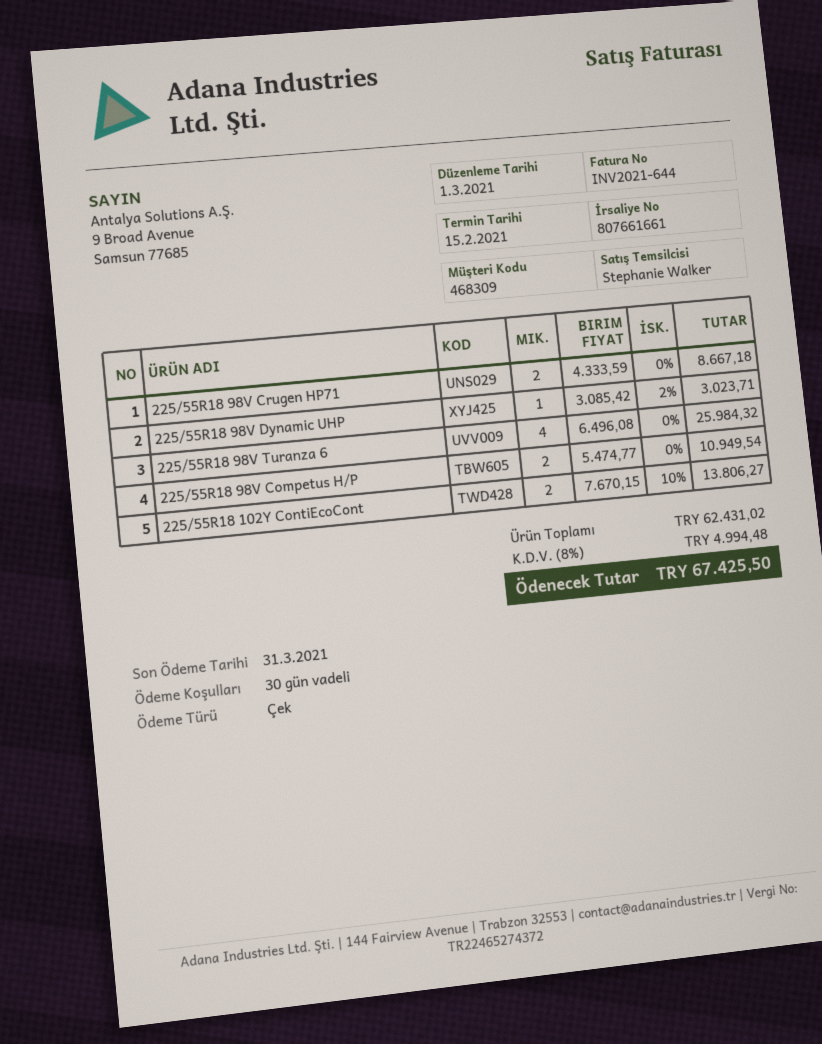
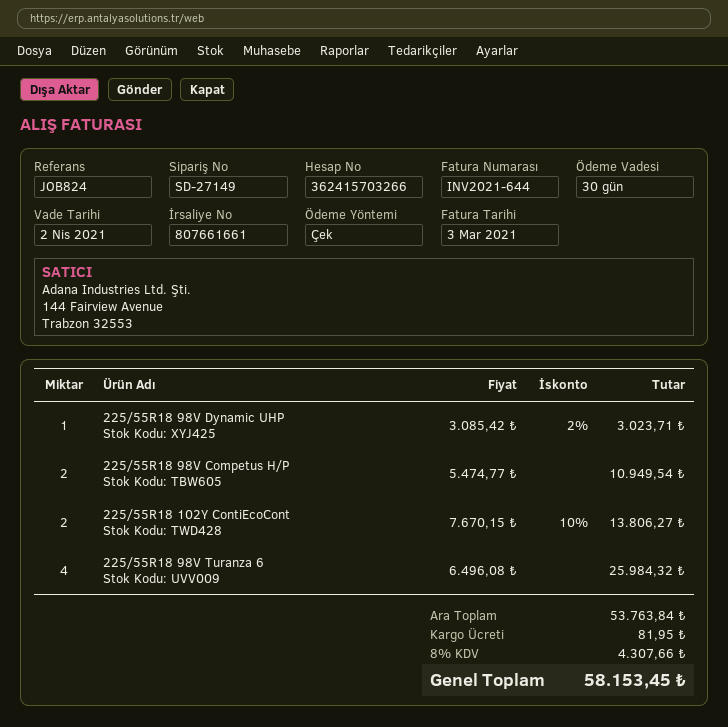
invoice date: 2021-03-01 -> 2021-03-03
due date: 2021-03-31 -> 2021-04-02
225/55R18 98V Crugen HP71: 2 x 4333.59 = 8667.18 -> none
subtotal: 62431.02 -> 53763.84
shipping: none -> 81.95
tax: 8% = 4994.48 -> 8% = 4307.66
total: 67425.50 -> 58153.45

